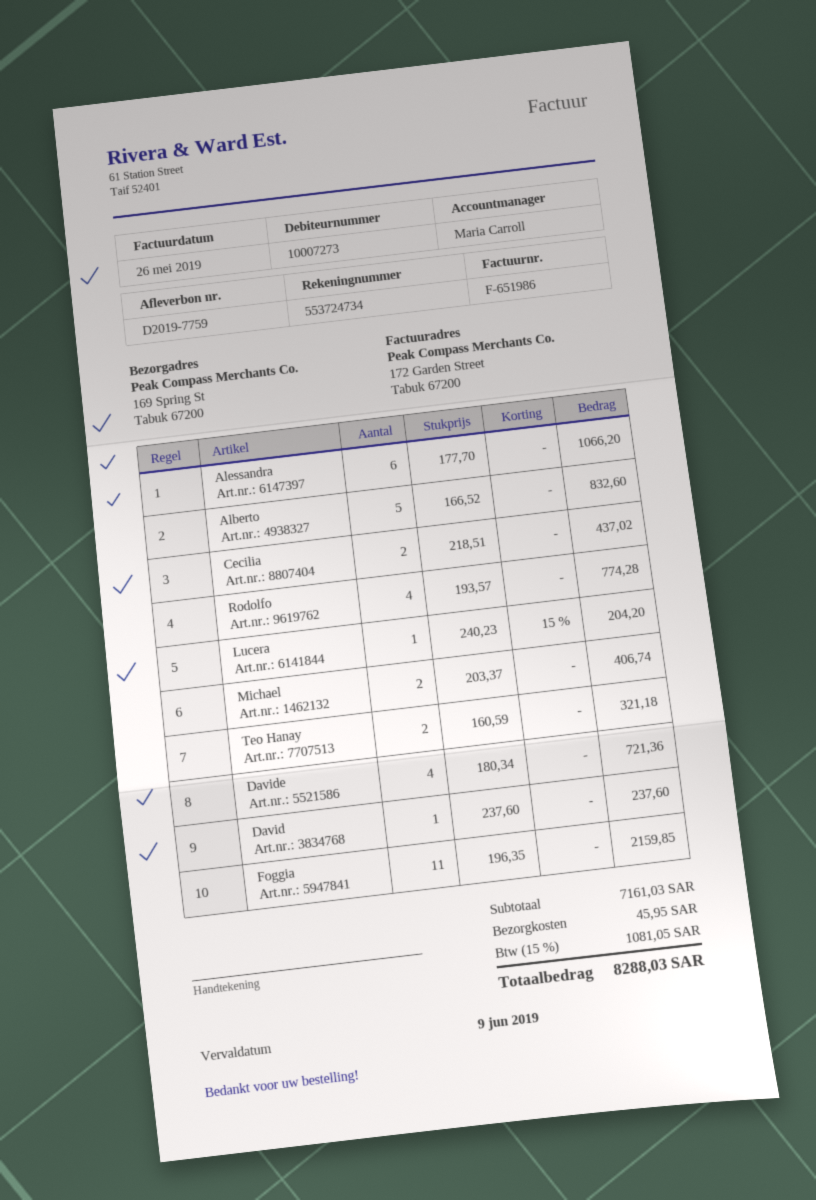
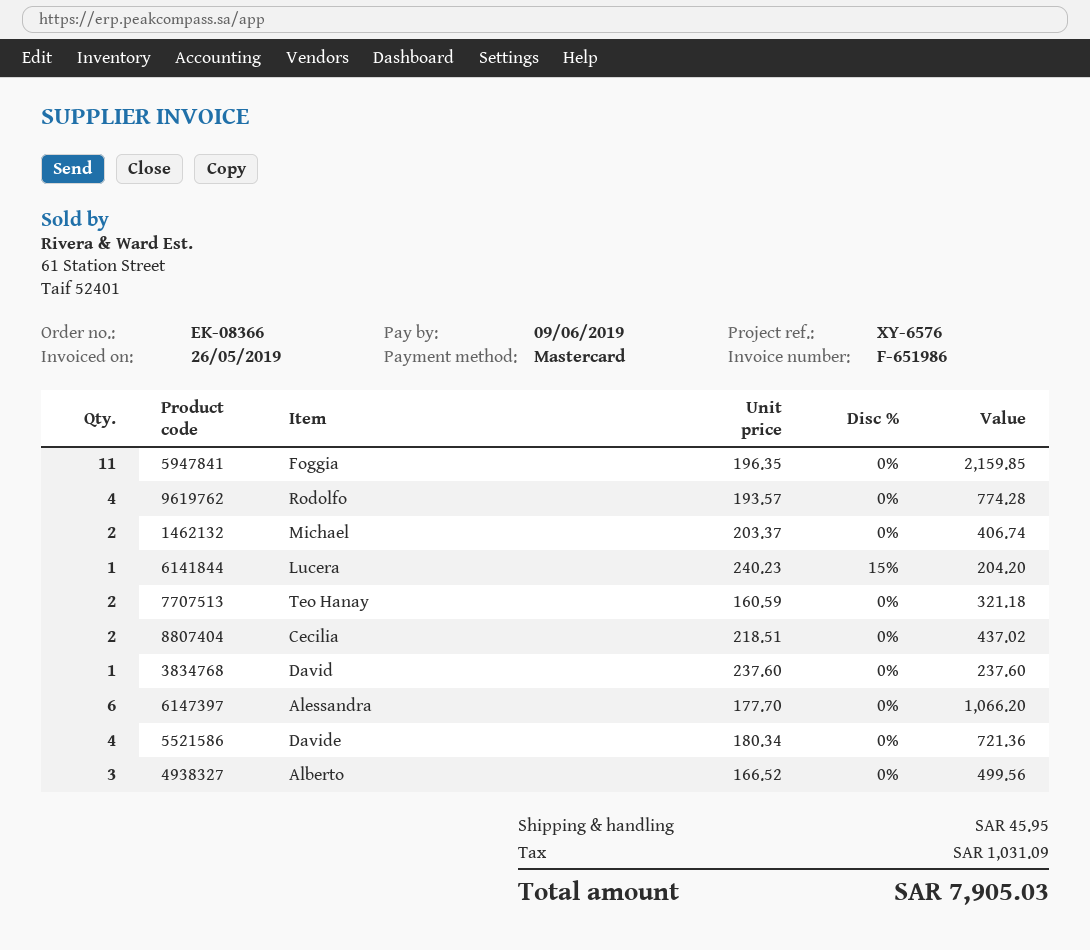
Alberto: 5 x 166.52 = 832.60 -> 3 x 166.52 = 499.56
tax: 1081.05 -> 1031.09
total: 8288.03 -> 7905.03

